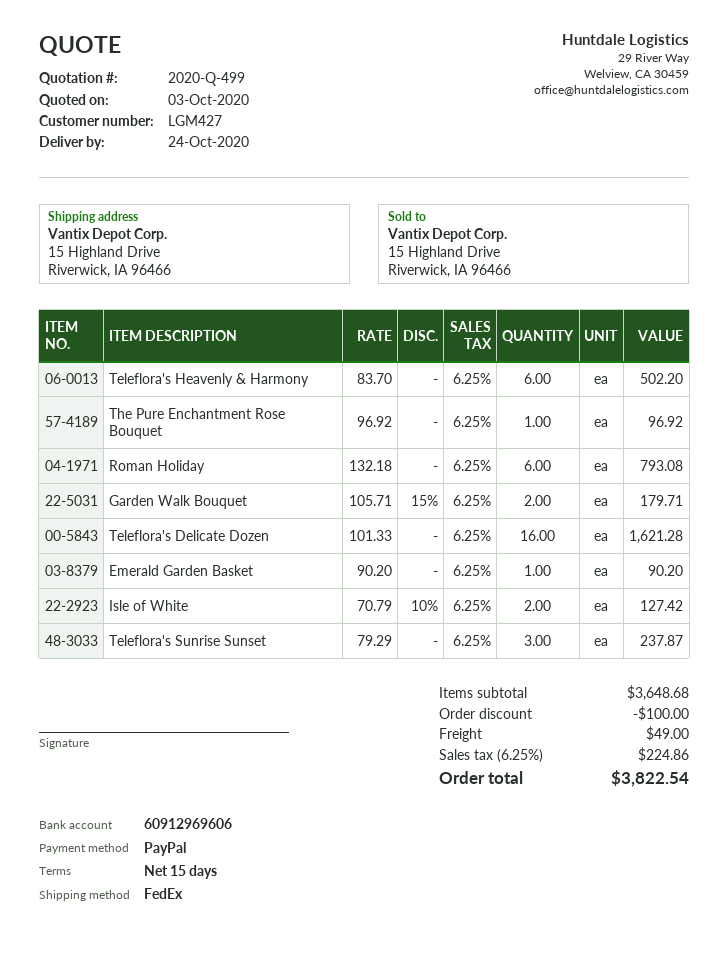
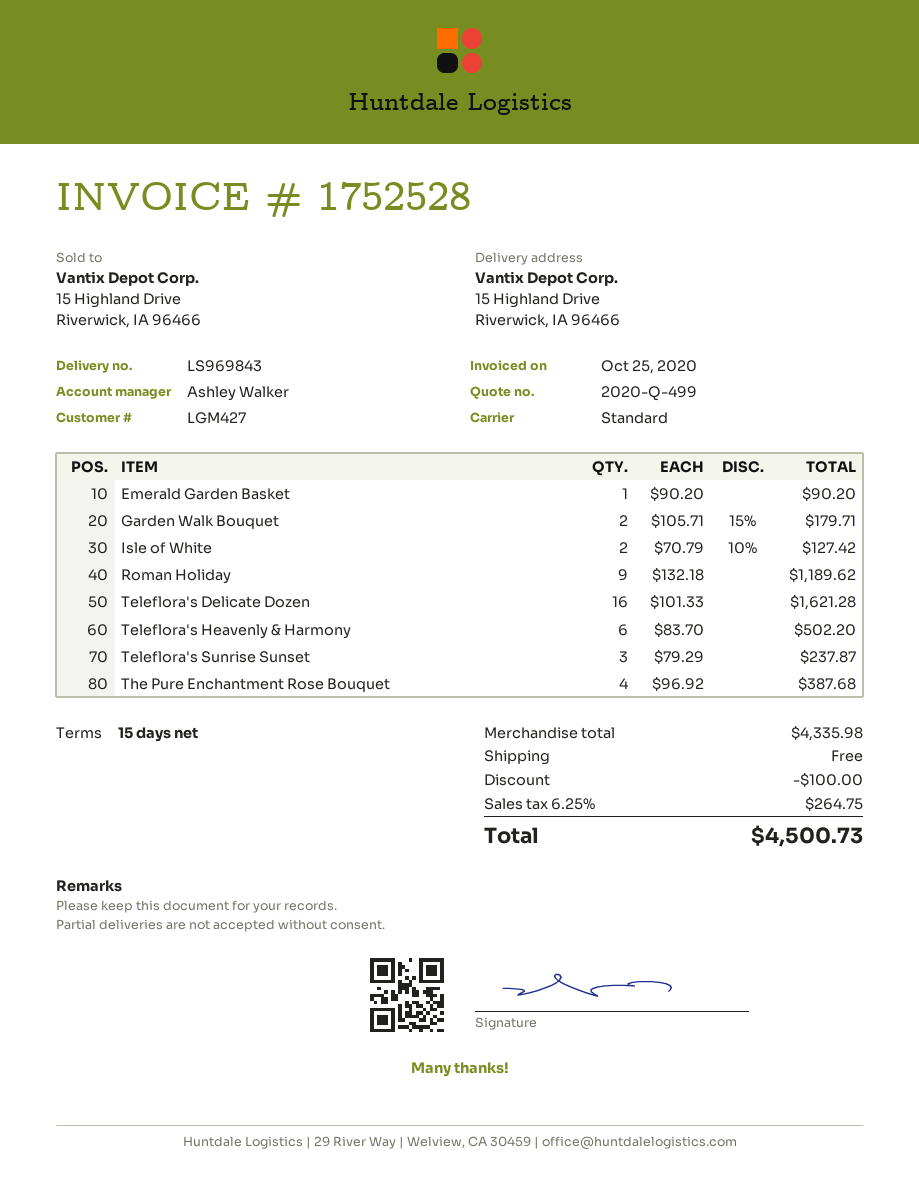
shipping method: FedEx -> standard
The Pure Enchantment Rose Bouquet: 1 x 96.92 = 96.92 -> 4 x 96.92 = 387.68
Roman Holiday: 6 x 132.18 = 793.08 -> 9 x 132.18 = 1189.62
subtotal: 3648.68 -> 4335.98
shipping: 49.00 -> 0.00
tax: 6.25% = 224.86 -> 6.25% = 264.75
total: 3822.54 -> 4500.73

